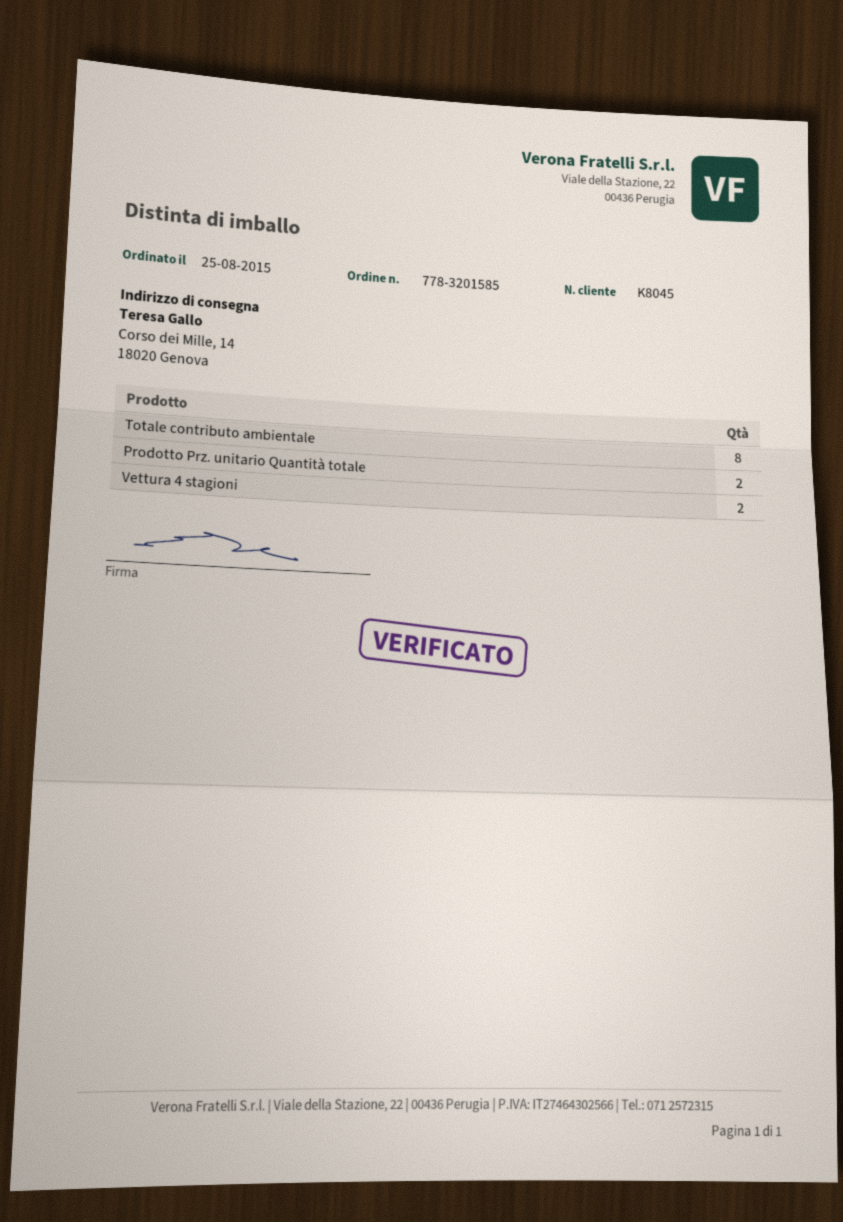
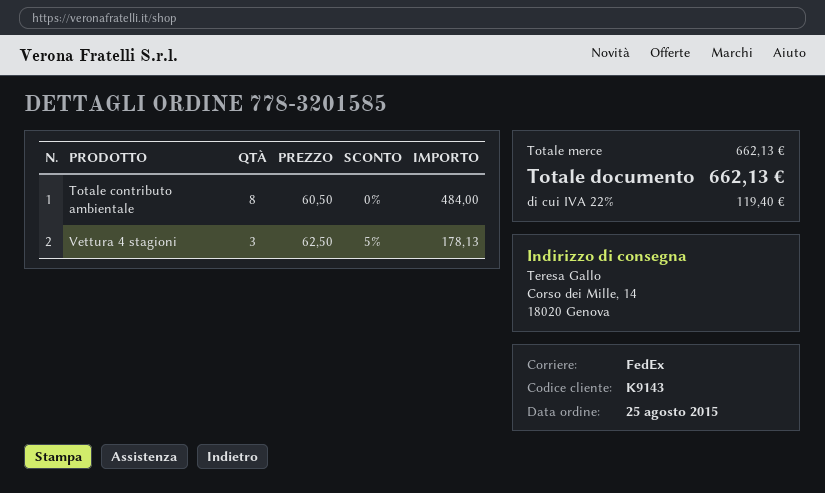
customer number: K8045 -> K9143
Prodotto Prz. unitario Quantità totale: 2 -> none
Vettura 4 stagioni: 2 -> 3

